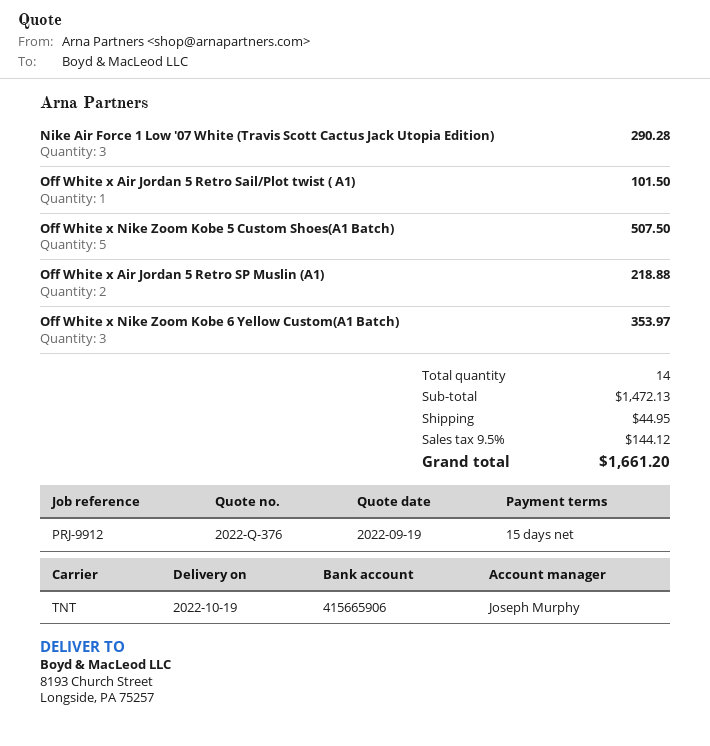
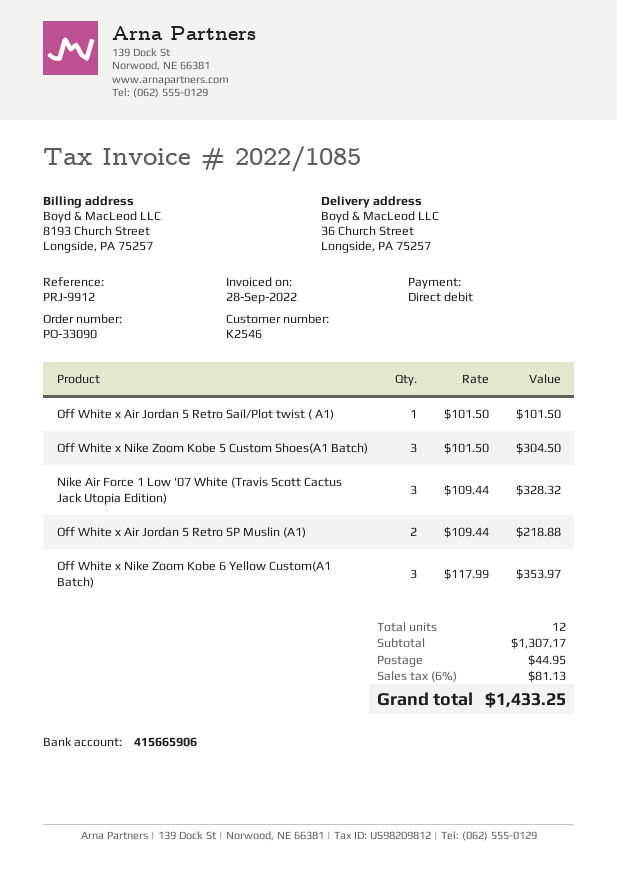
ship to: 8193 Church Street, Longside, PA 75257 -> 36 Church Street, Longside, PA 75257
Nike Air Force 1 Low '07 White (Travis Scott Cactus Jack Utopia Edition): 3 for 290.28 -> 3 for 328.32
Off White x Nike Zoom Kobe 5 Custom Shoes(A1 Batch): 5 for 507.50 -> 3 for 304.50
total quantity: 14 -> 12
subtotal: 1472.13 -> 1307.17
tax: 9.5% = 144.12 -> 6% = 81.13
total: 1661.20 -> 1433.25

